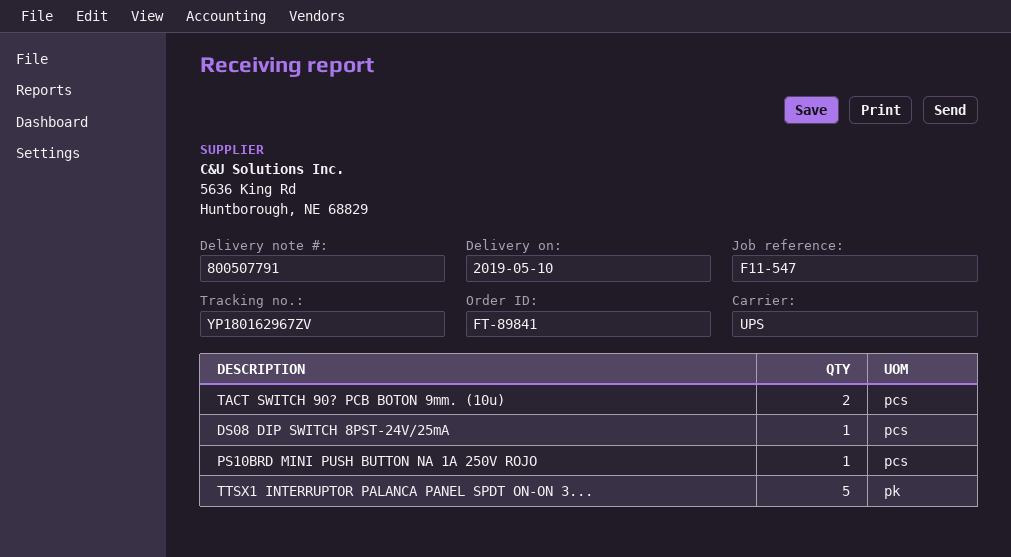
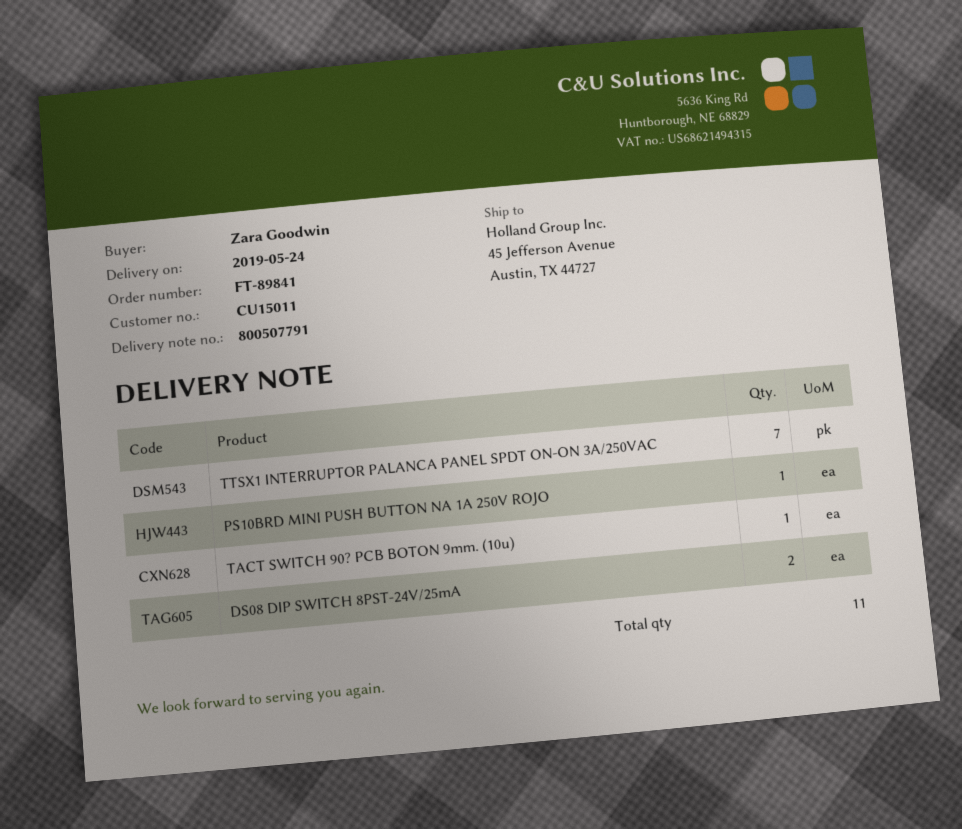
delivery date: 2019-05-10 -> 2019-05-24
TACT SWITCH 90? PCB BOTON 9mm. (10u): 2 -> 1
DS08 DIP SWITCH 8PST-24V/25mA: 1 -> 2
TTSX1 INTERRUPTOR PALANCA PANEL SPDT ON-ON 3...: 5 -> 7

